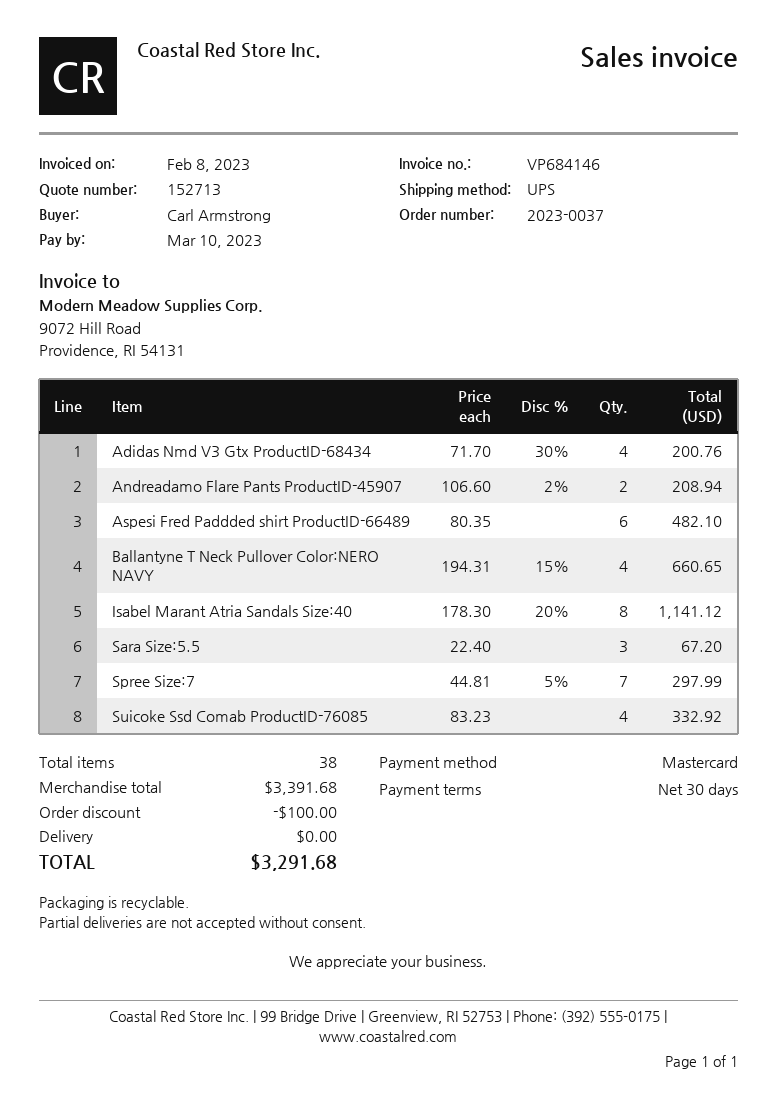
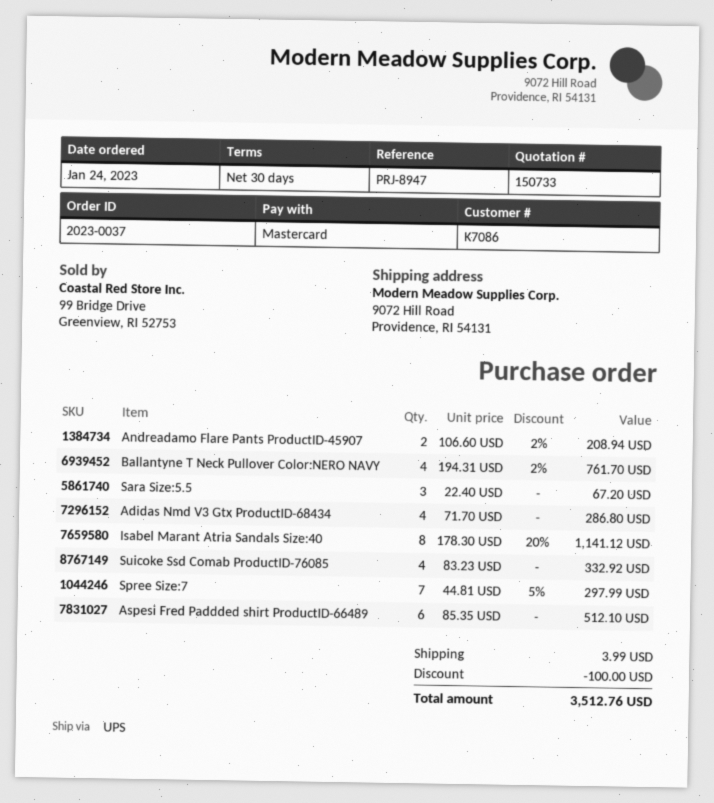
quote number: 152713 -> 150733
Adidas Nmd V3 Gtx ProductID-68434: 4 x 71.70 - 30% = 200.76 -> 4 x 71.70 = 286.80
Aspesi Fred Paddded shirt ProductID-66489: 6 x 80.35 = 482.10 -> 6 x 85.35 = 512.10
Ballantyne T Neck Pullover Color:NERO NAVY: 4 x 194.31 - 15% = 660.65 -> 4 x 194.31 - 2% = 761.70
shipping: 0.00 -> 3.99
total: 3291.68 -> 3512.76

